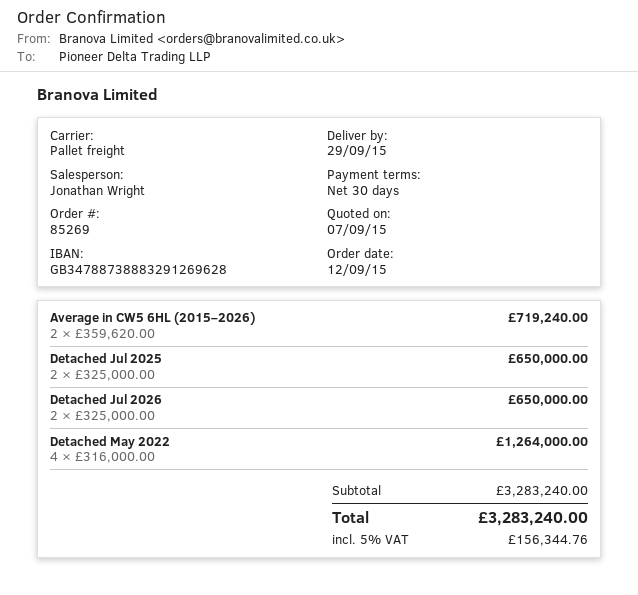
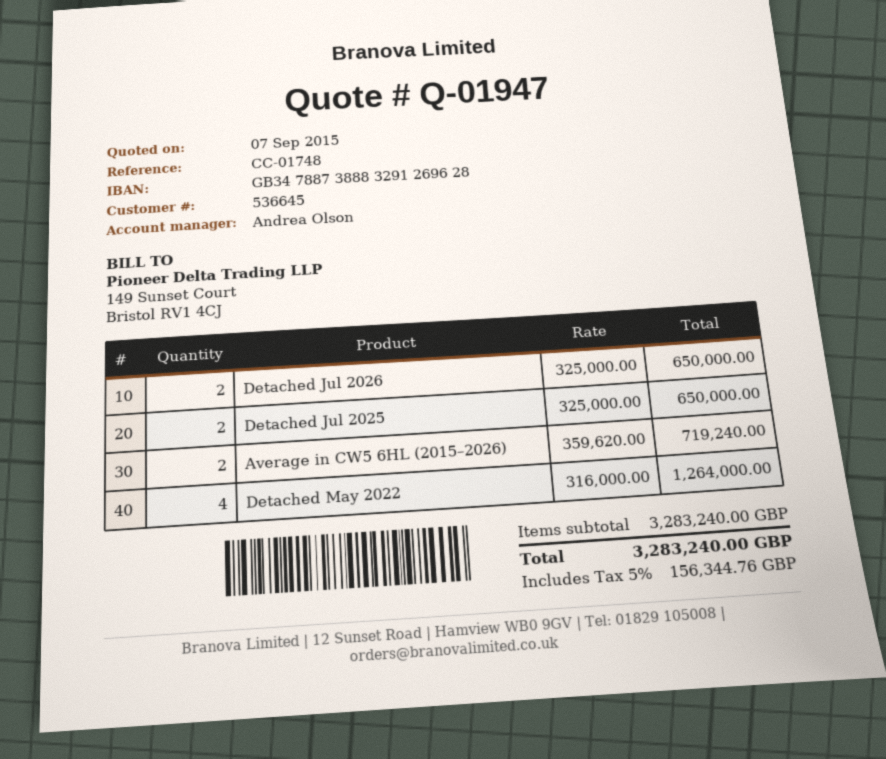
sales rep: Jonathan Wright -> Andrea Olson

